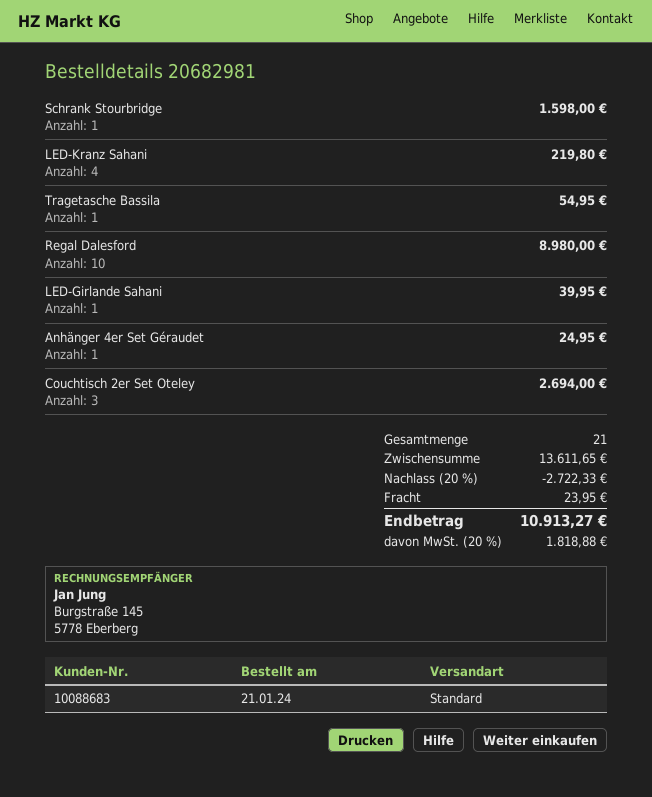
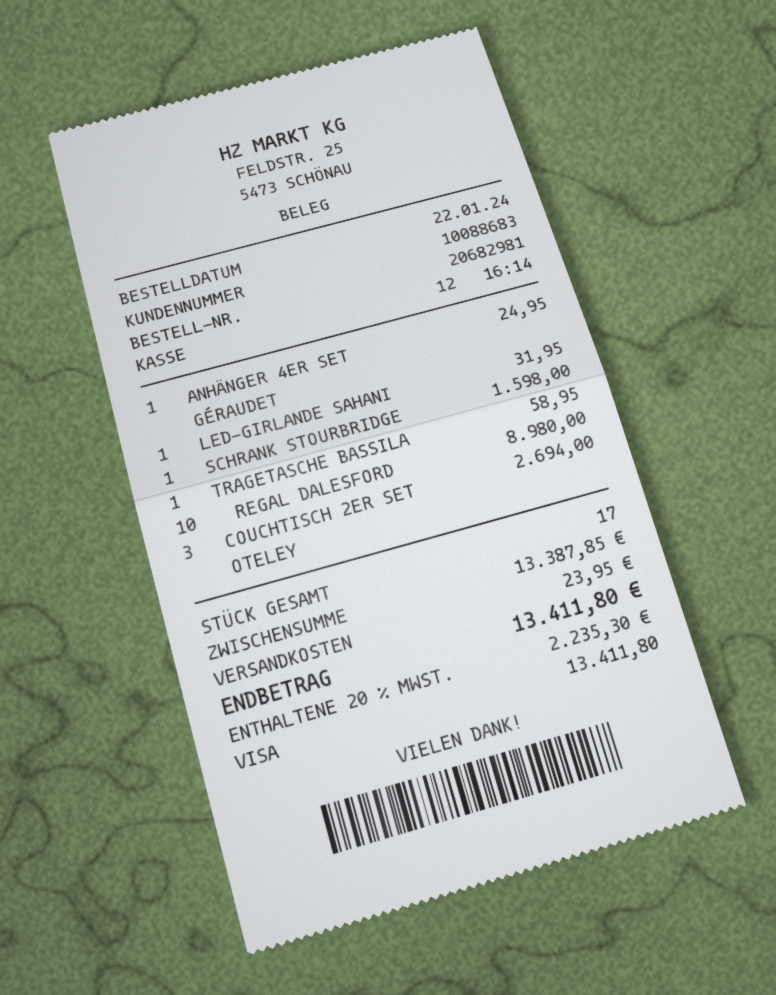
order date: 2024-01-21 -> 2024-01-22
LED-Kranz Sahani: 4 for 219.80 -> none
Tragetasche Bassila: 1 for 54.95 -> 1 for 58.95
LED-Girlande Sahani: 1 for 39.95 -> 1 for 31.95
total quantity: 21 -> 17
subtotal: 13611.65 -> 13387.85
discount: 20% = 2722.33 -> none
tax: 20% = 1818.88 -> 20% = 2235.30
total: 10913.27 -> 13411.80

